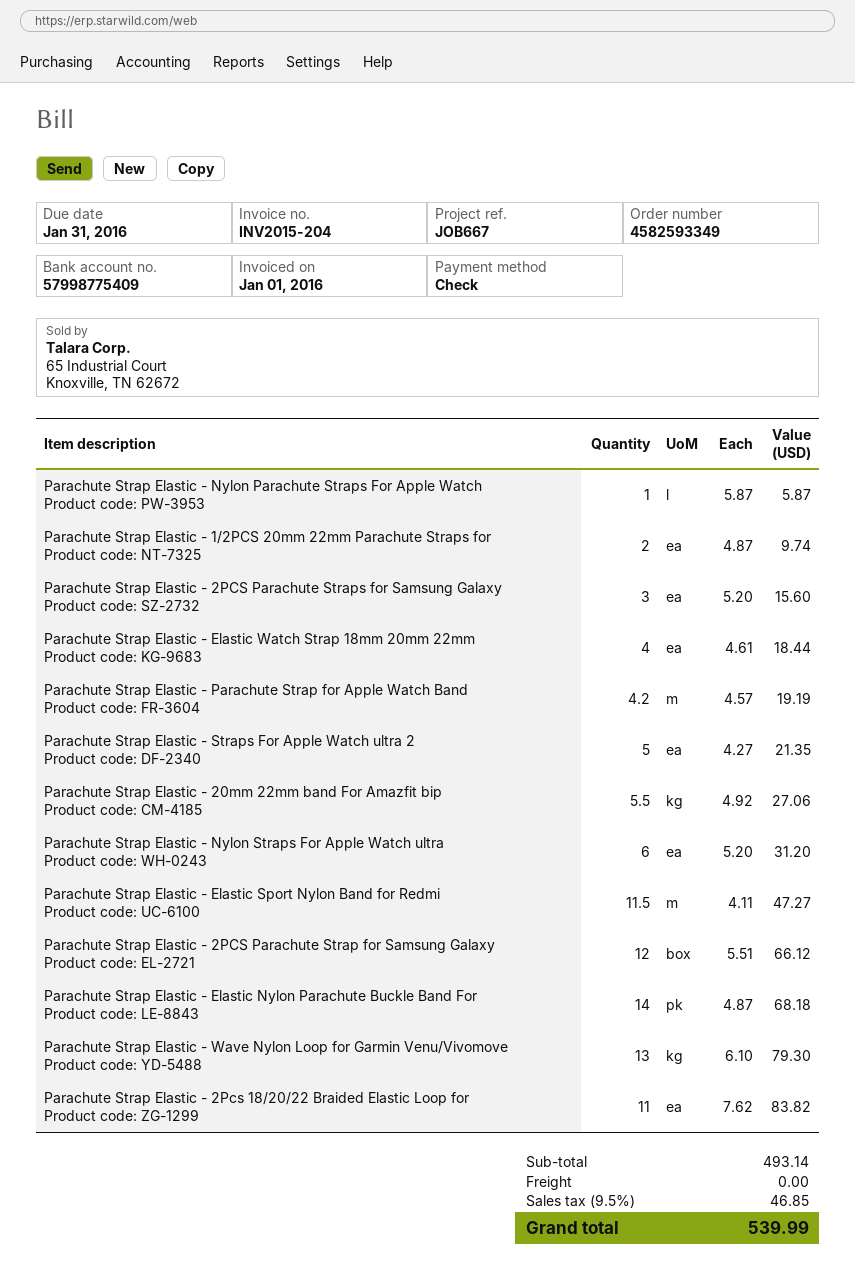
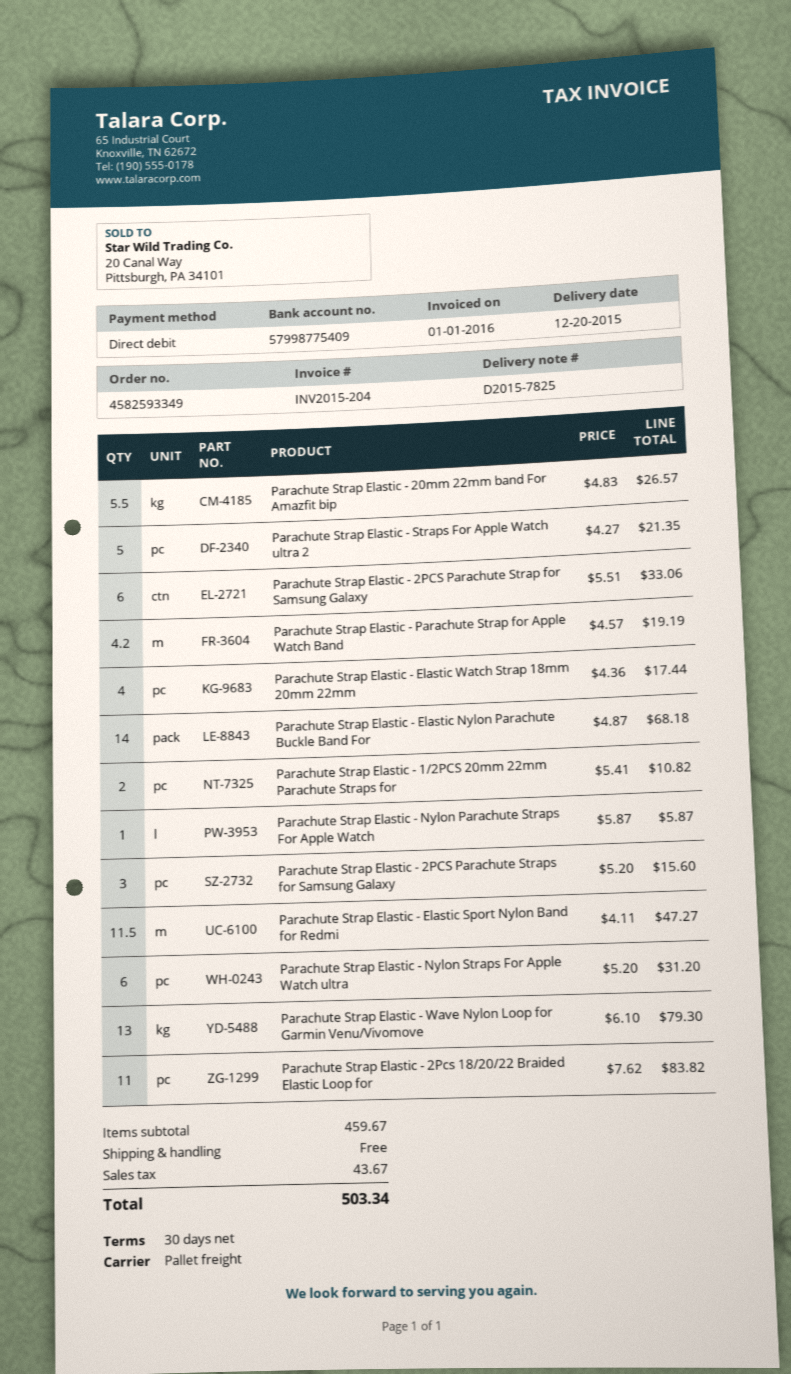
payment method: cheque -> direct debit
Parachute Strap Elastic - 1/2PCS 20mm 22mm Parachute Straps for: 2 x 4.87 = 9.74 -> 2 x 5.41 = 10.82
Parachute Strap Elastic - Elastic Watch Strap 18mm 20mm 22mm: 4 x 4.61 = 18.44 -> 4 x 4.36 = 17.44
Parachute Strap Elastic - 20mm 22mm band For Amazfit bip: 5.5 x 4.92 = 27.06 -> 5.5 x 4.83 = 26.57
Parachute Strap Elastic - 2PCS Parachute Strap for Samsung Galaxy: 12 x 5.51 = 66.12 -> 6 x 5.51 = 33.06
subtotal: 493.14 -> 459.67
tax: 46.85 -> 43.67
total: 539.99 -> 503.34

